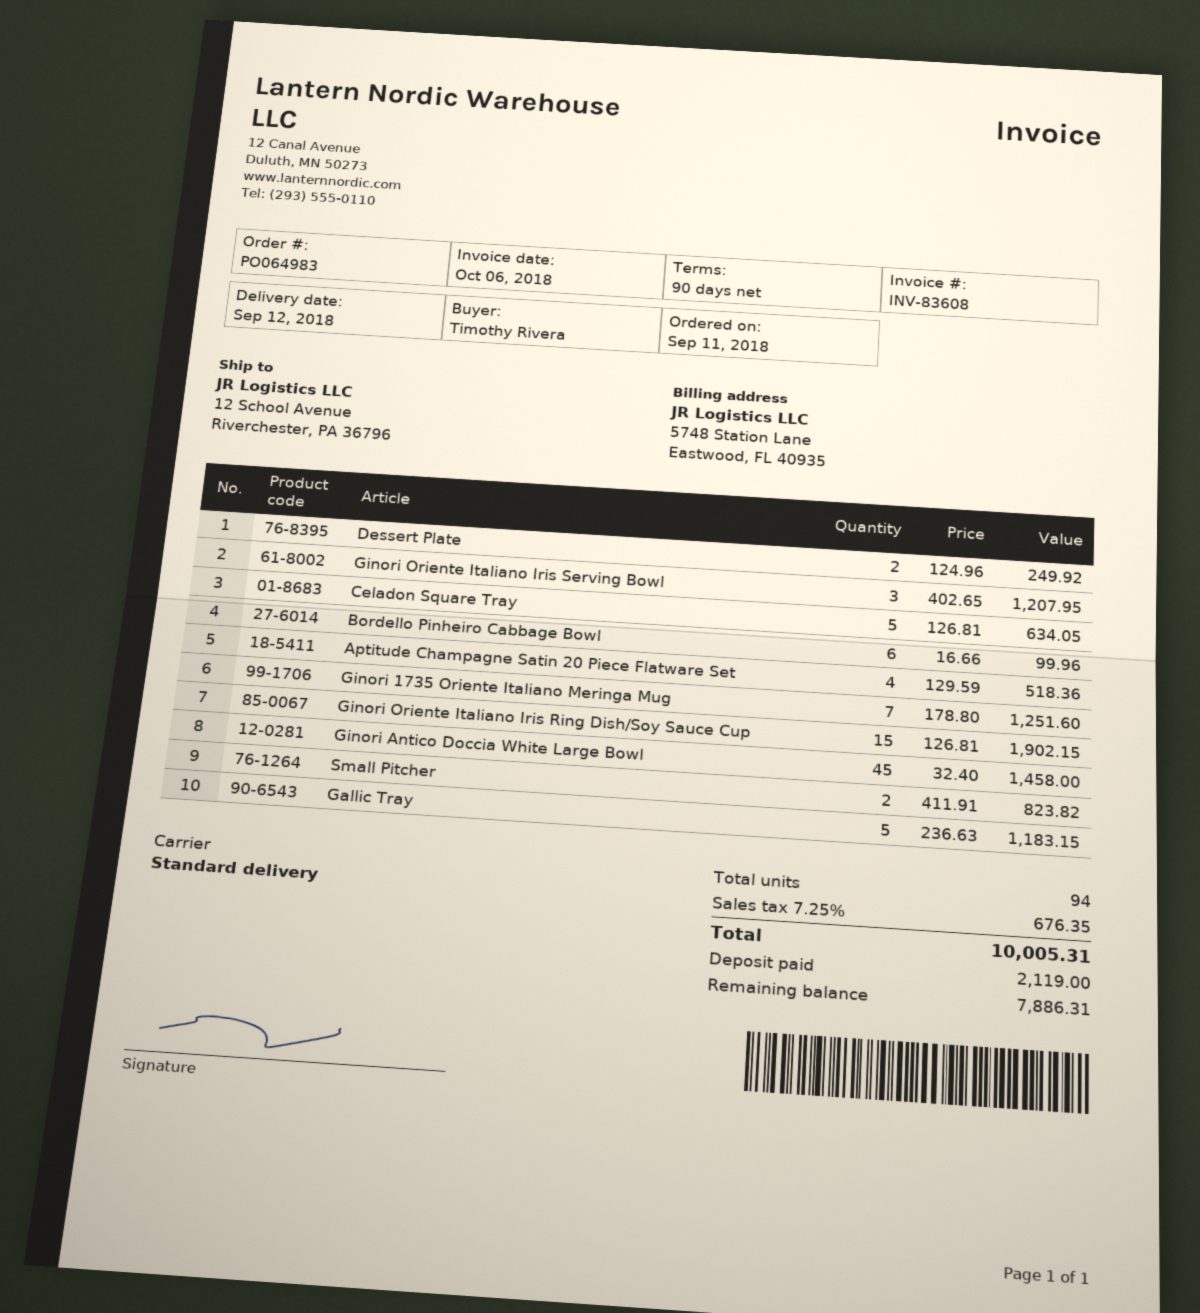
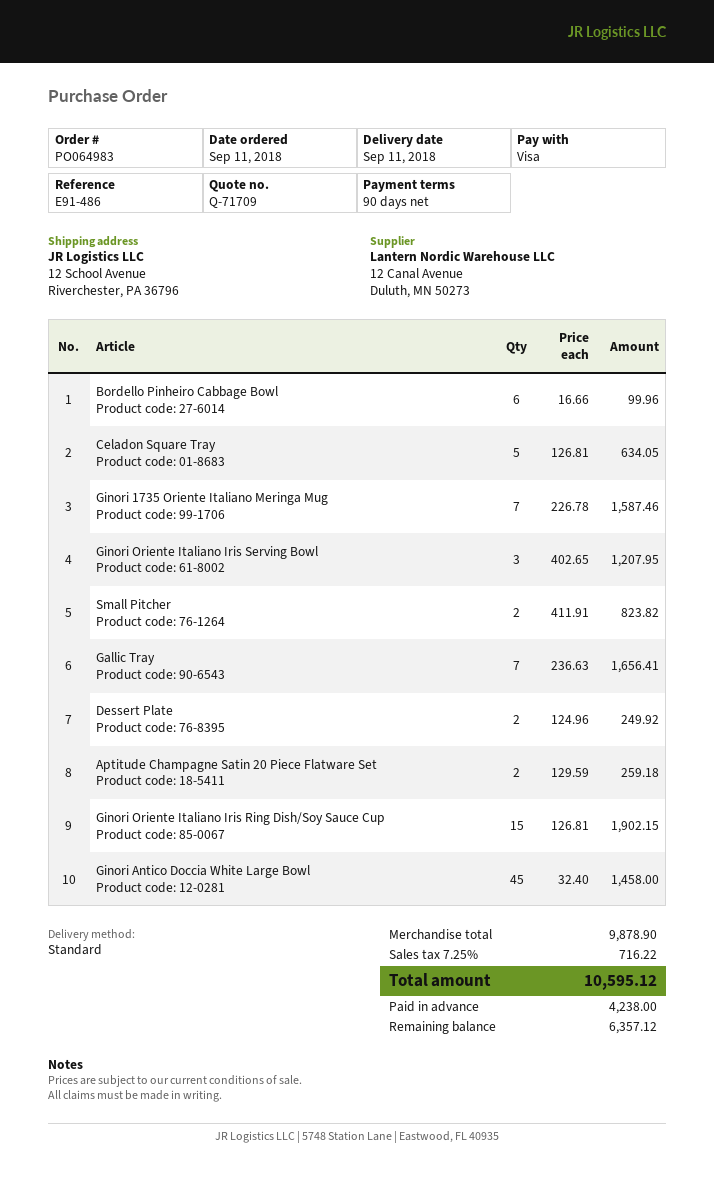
delivery date: 2018-09-12 -> 2018-09-11
Aptitude Champagne Satin 20 Piece Flatware Set: 4 x 129.59 = 518.36 -> 2 x 129.59 = 259.18
Ginori 1735 Oriente Italiano Meringa Mug: 7 x 178.80 = 1251.60 -> 7 x 226.78 = 1587.46
Gallic Tray: 5 x 236.63 = 1183.15 -> 7 x 236.63 = 1656.41
tax: 7.25% = 676.35 -> 7.25% = 716.22
total: 10005.31 -> 10595.12
deposit: 2119.00 -> 4238.00
balance: 7886.31 -> 6357.12

